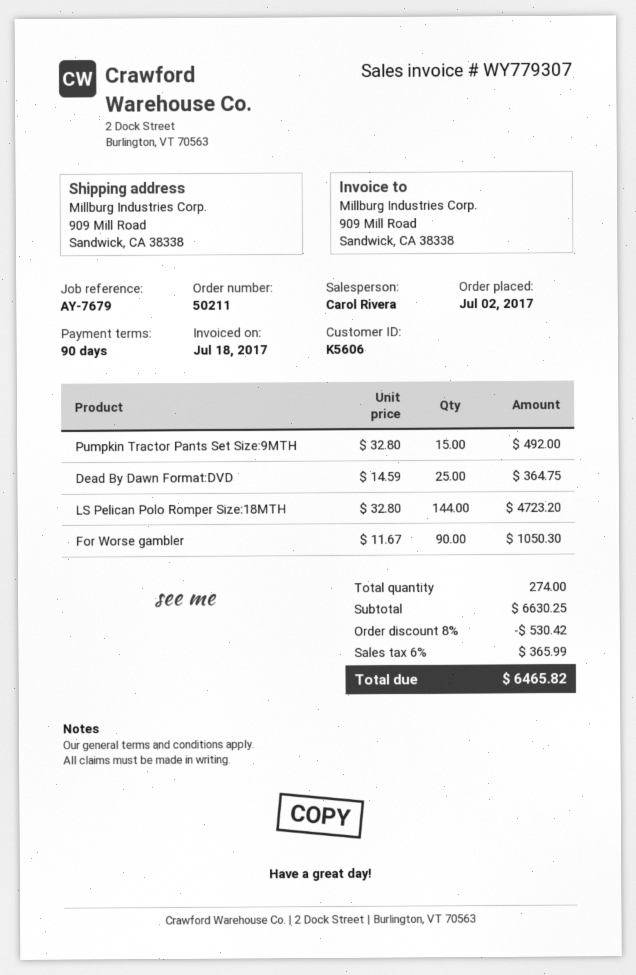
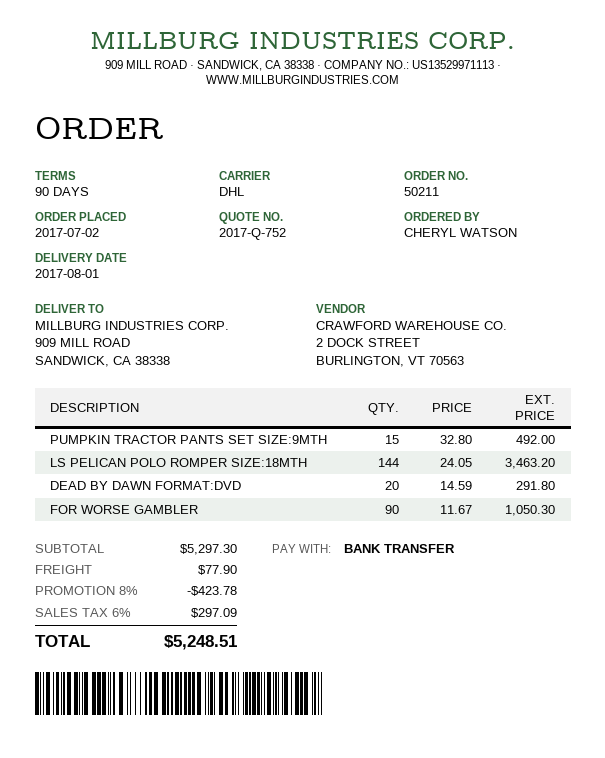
Dead By Dawn Format:DVD: 25 x 14.59 = 364.75 -> 20 x 14.59 = 291.80
LS Pelican Polo Romper Size:18MTH: 144 x 32.80 = 4723.20 -> 144 x 24.05 = 3463.20
subtotal: 6630.25 -> 5297.30
discount: 8% = 530.42 -> 8% = 423.78
shipping: none -> 77.90
tax: 6% = 365.99 -> 6% = 297.09
total: 6465.82 -> 5248.51

